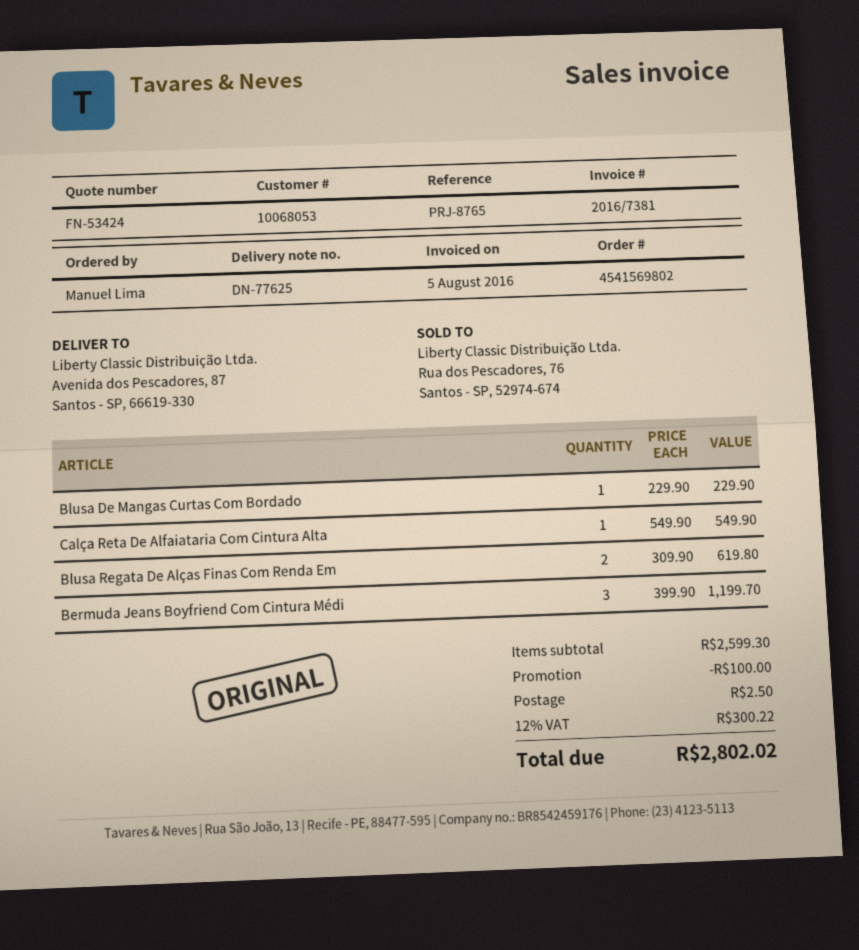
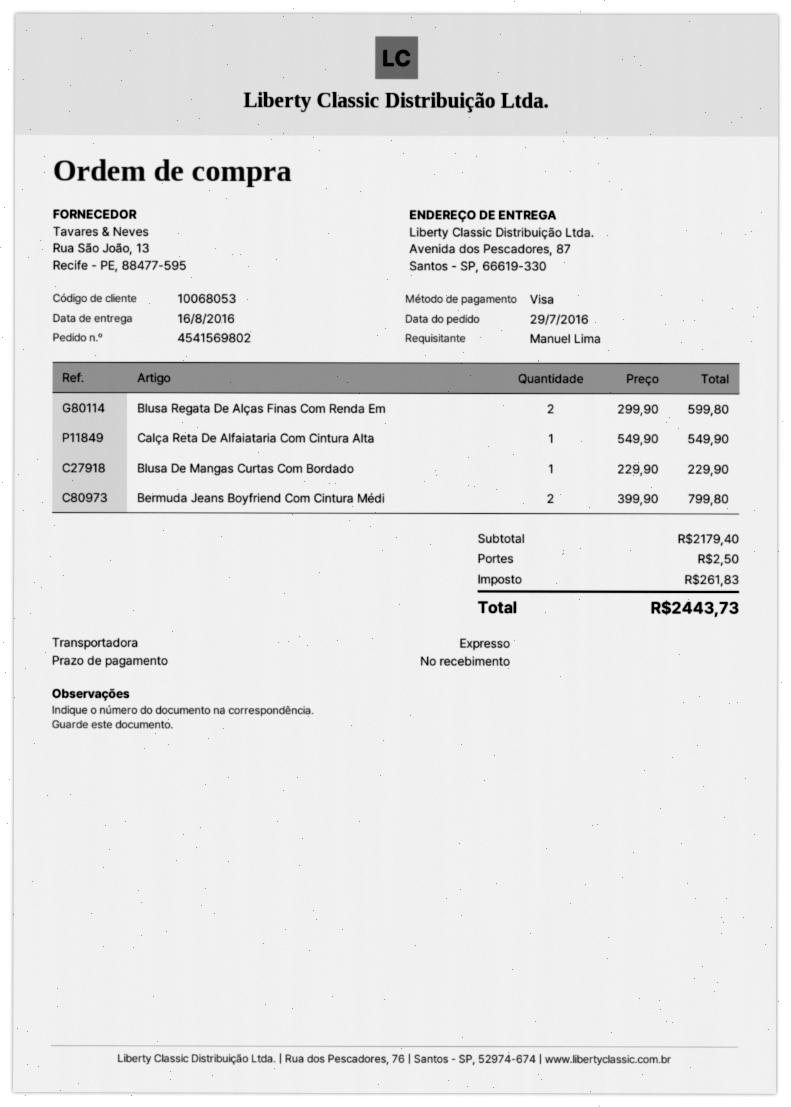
Blusa Regata De Alças Finas Com Renda Em: 2 x 309.90 = 619.80 -> 2 x 299.90 = 599.80
Bermuda Jeans Boyfriend Com Cintura Médi: 3 x 399.90 = 1199.70 -> 2 x 399.90 = 799.80
subtotal: 2599.30 -> 2179.40
discount: 100.00 -> none
tax: 300.22 -> 261.83
total: 2802.02 -> 2443.73

